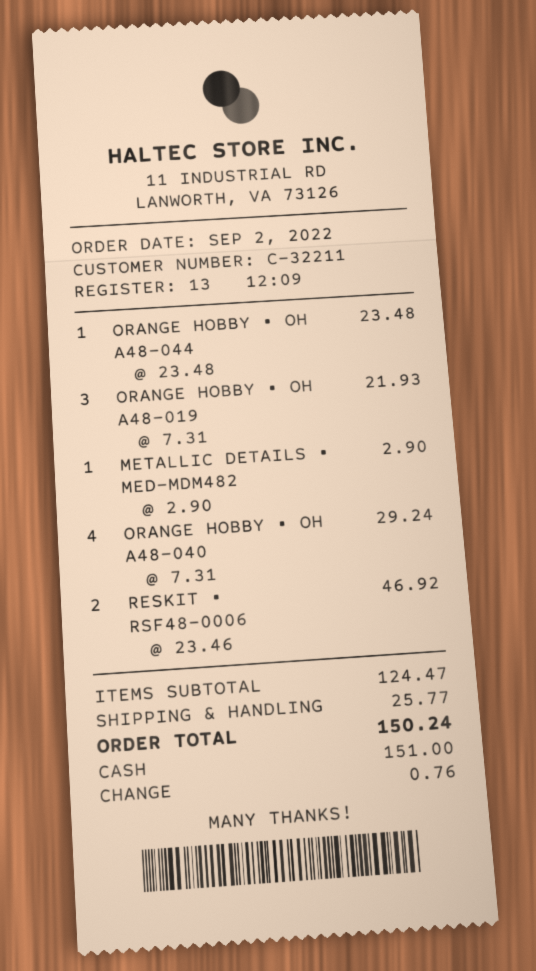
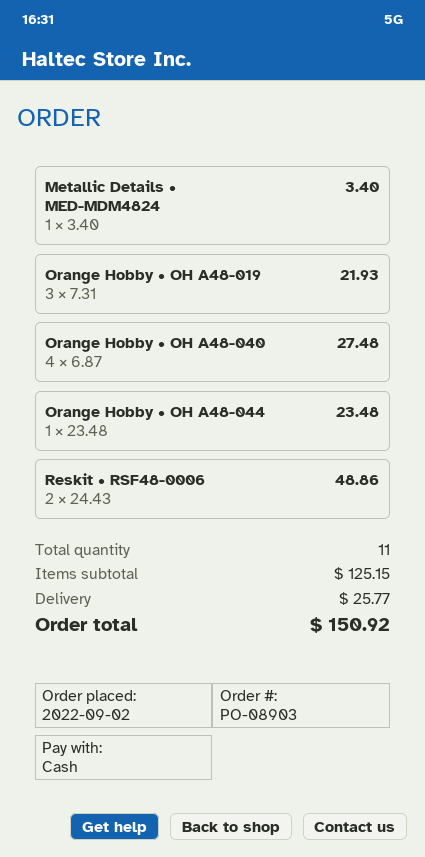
METALLIC DETAILS • MED-MDM482: 1 x 2.90 = 2.90 -> 1 x 3.40 = 3.40
ORANGE HOBBY • OH A48-040: 4 x 7.31 = 29.24 -> 4 x 6.87 = 27.48
RESKIT • RSF48-0006: 2 x 23.46 = 46.92 -> 2 x 24.43 = 48.86
subtotal: 124.47 -> 125.15
total: 150.24 -> 150.92

